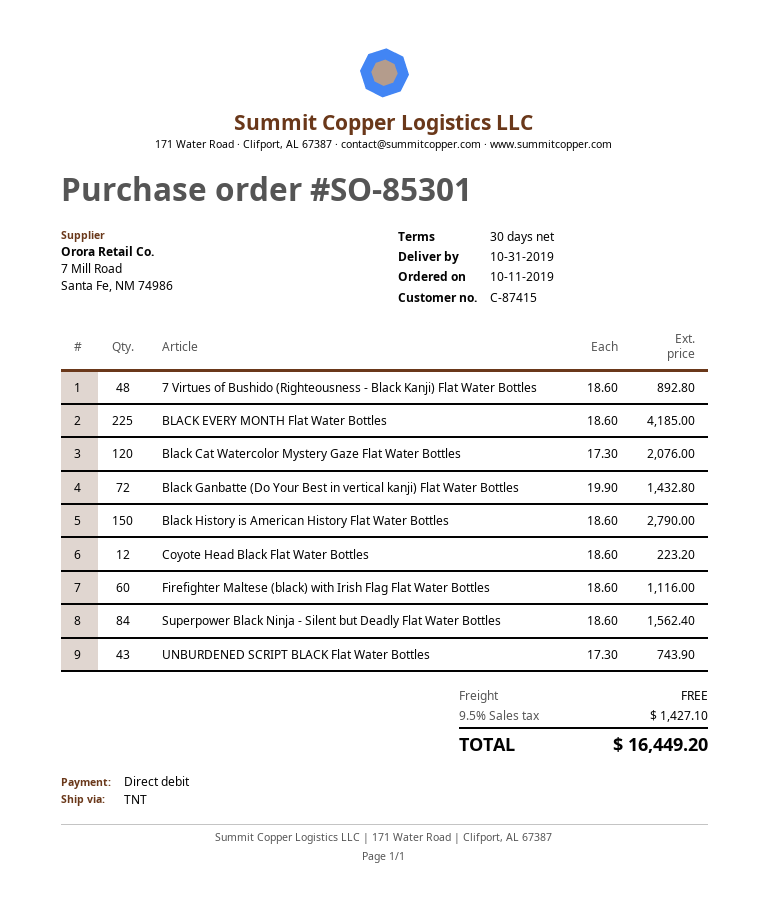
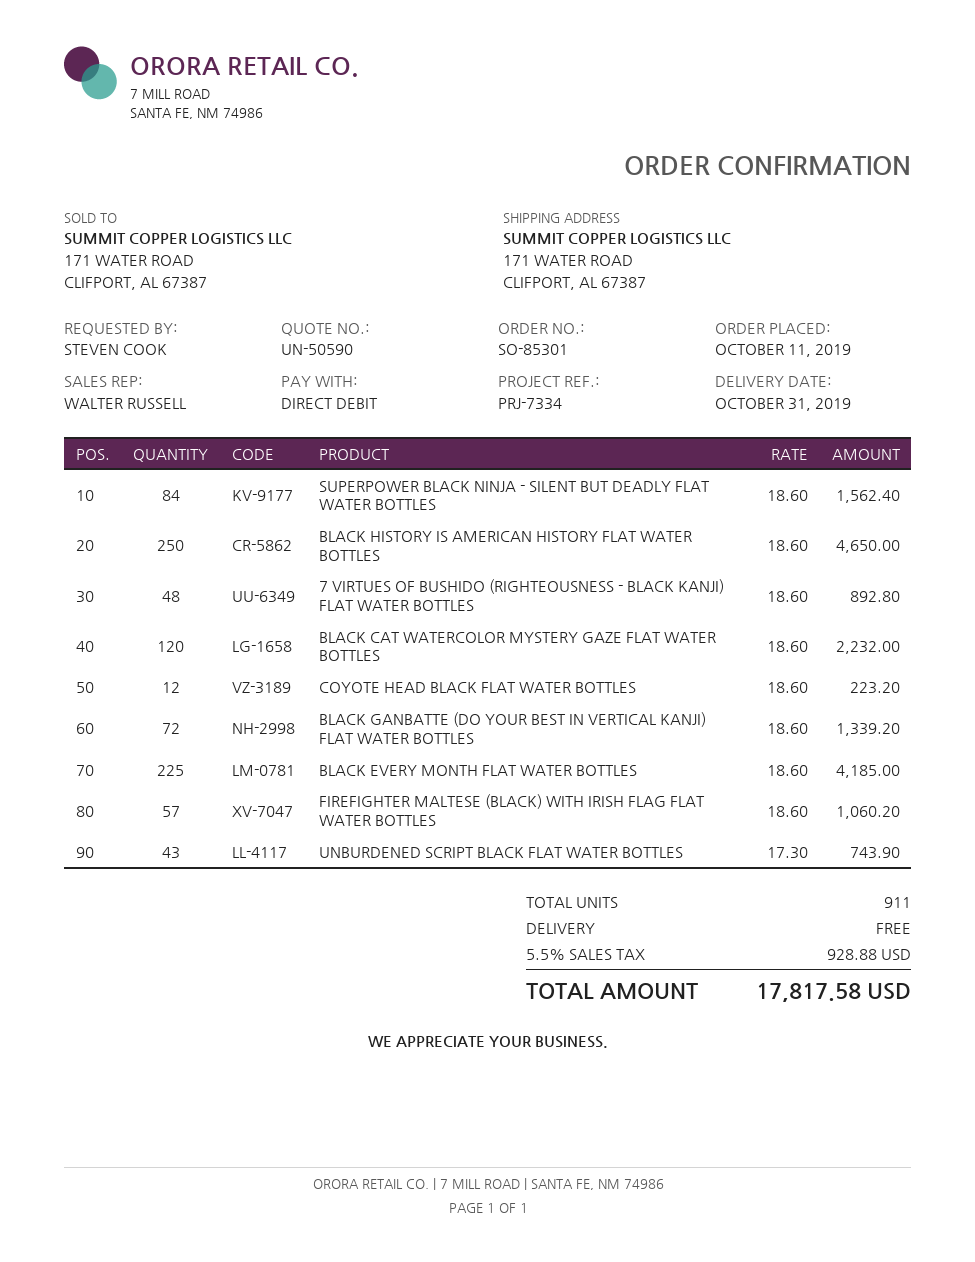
Black Cat Watercolor Mystery Gaze Flat Water Bottles: 120 x 17.30 = 2076.00 -> 120 x 18.60 = 2232.00
Black Ganbatte (Do Your Best in vertical kanji) Flat Water Bottles: 72 x 19.90 = 1432.80 -> 72 x 18.60 = 1339.20
Black History is American History Flat Water Bottles: 150 x 18.60 = 2790.00 -> 250 x 18.60 = 4650.00
Firefighter Maltese (black) with Irish Flag Flat Water Bottles: 60 x 18.60 = 1116.00 -> 57 x 18.60 = 1060.20
tax: 9.5% = 1427.10 -> 5.5% = 928.88
total: 16449.20 -> 17817.58

